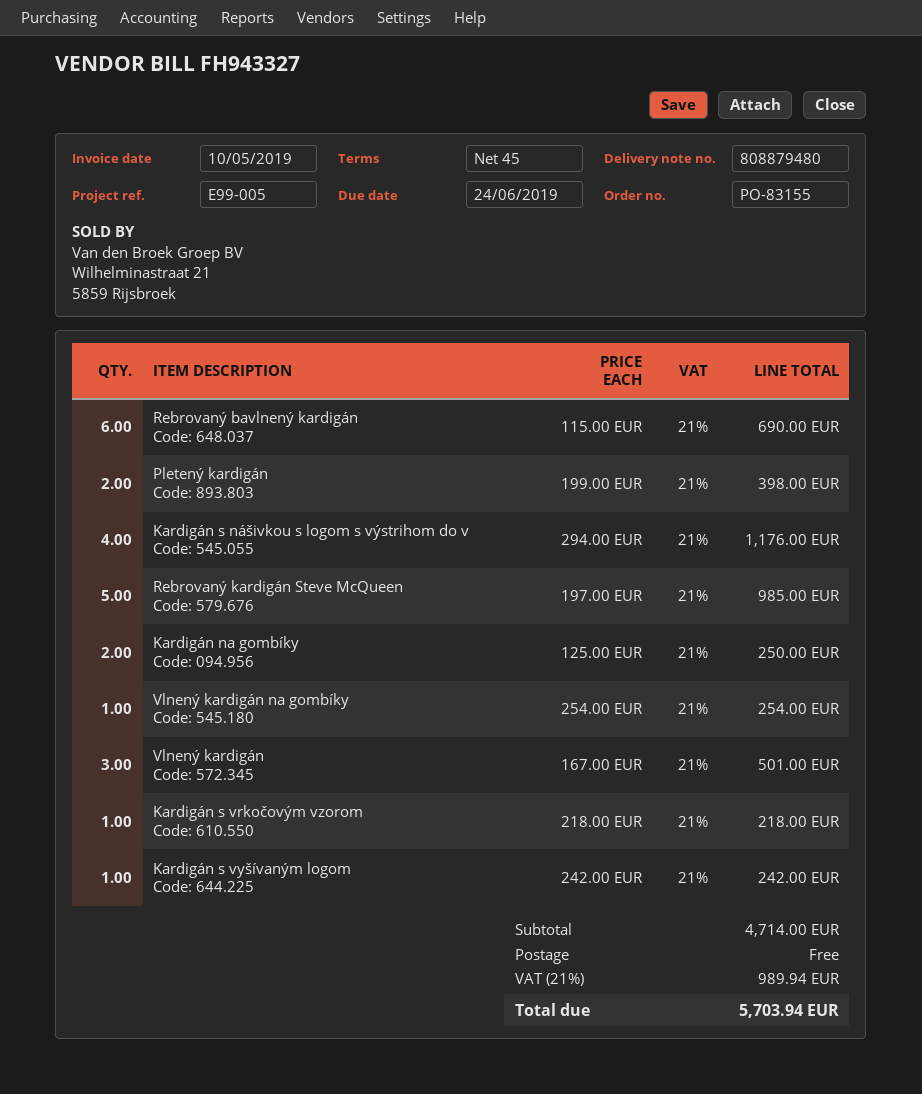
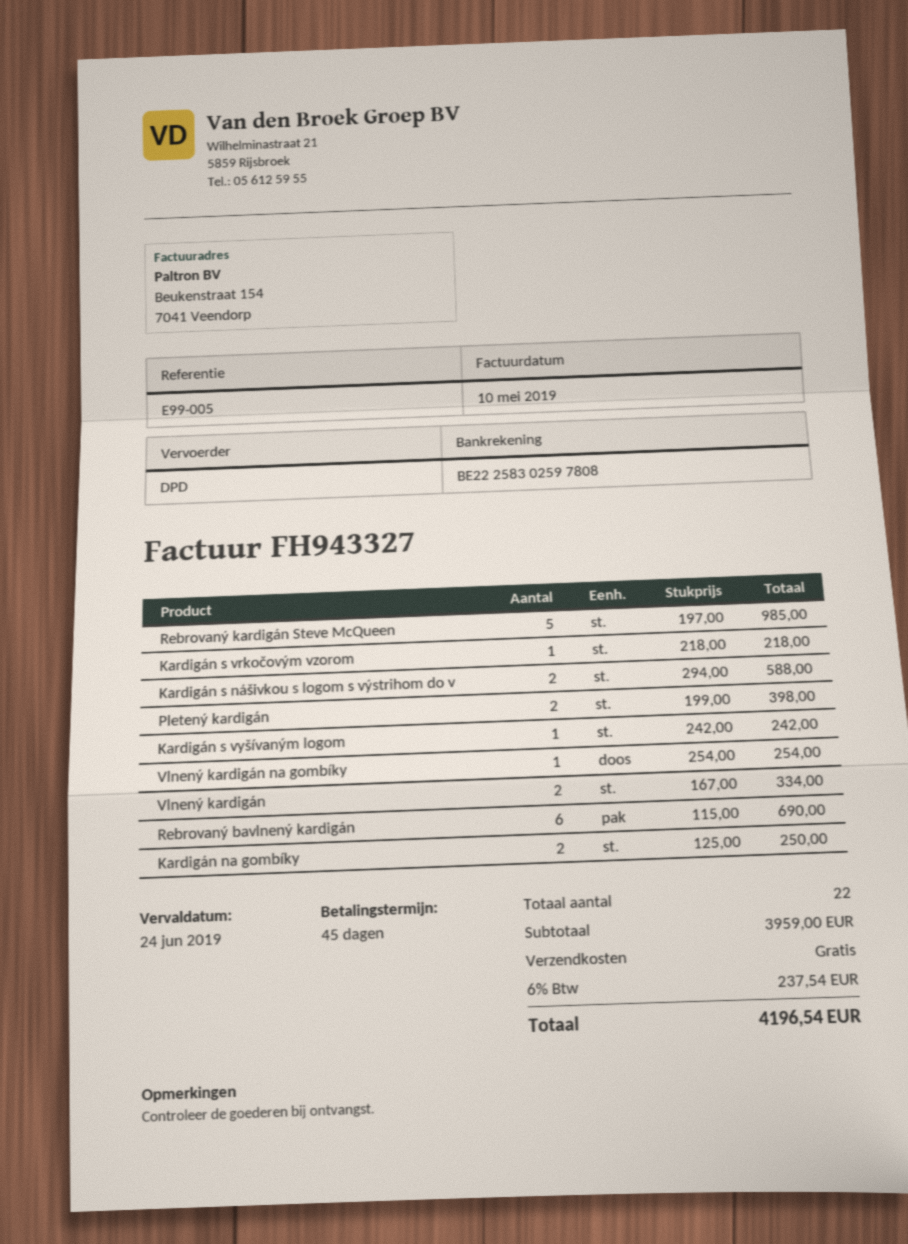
Kardigán s nášivkou s logom s výstrihom do v: 4 x 294.00 = 1176.00 -> 2 x 294.00 = 588.00
Vlnený kardigán: 3 x 167.00 = 501.00 -> 2 x 167.00 = 334.00
subtotal: 4714.00 -> 3959.00
tax: 21% = 989.94 -> 6% = 237.54
total: 5703.94 -> 4196.54

